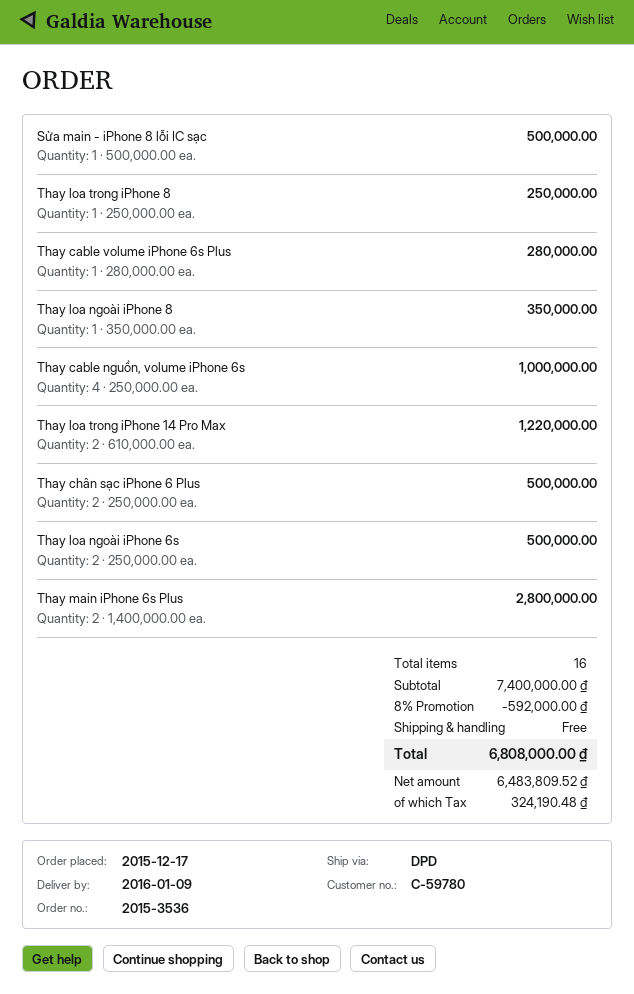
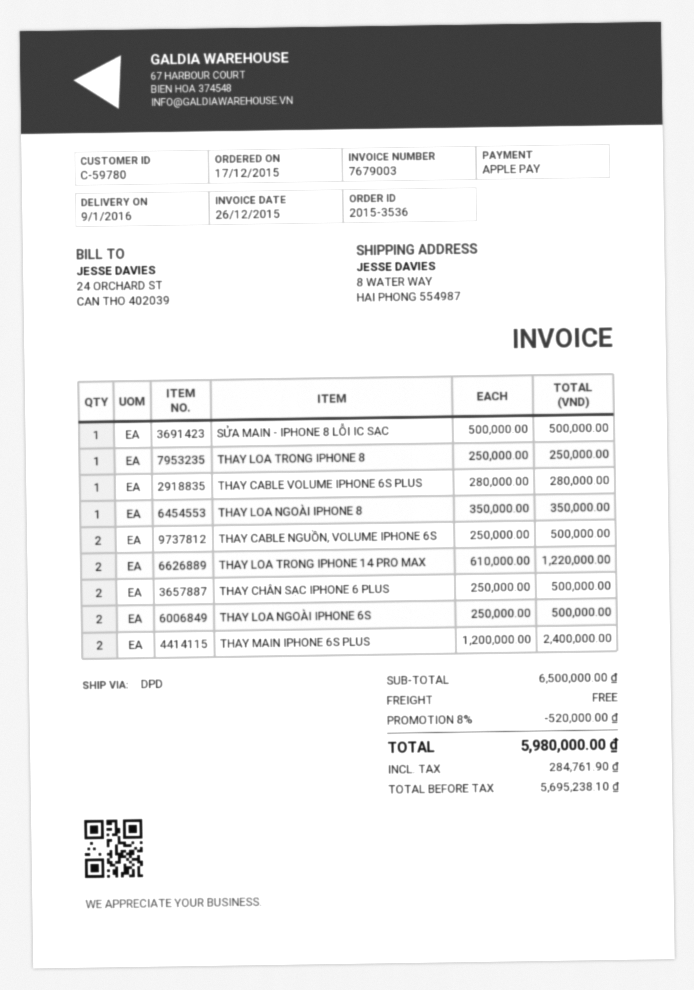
Thay cable nguồn, volume iPhone 6s: 4 x 250000.00 = 1000000.00 -> 2 x 250000.00 = 500000.00
Thay main iPhone 6s Plus: 2 x 1400000.00 = 2800000.00 -> 2 x 1200000.00 = 2400000.00
subtotal: 7400000.00 -> 6500000.00
discount: 8% = 592000.00 -> 8% = 520000.00
net: 6483809.52 -> 5695238.10
tax: 324190.48 -> 284761.90
total: 6808000.00 -> 5980000.00

